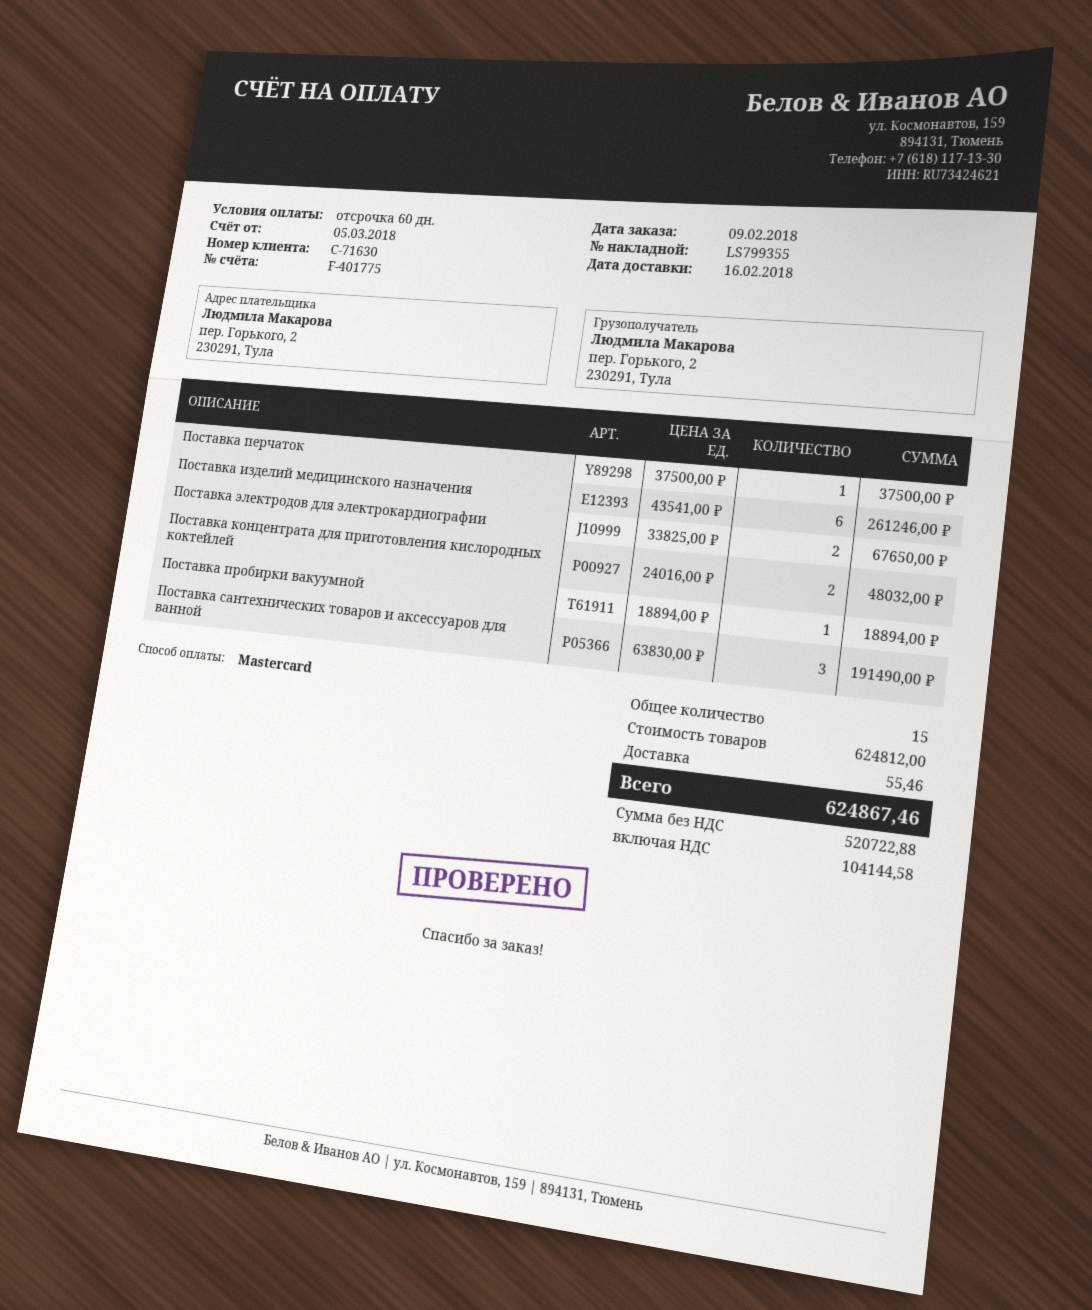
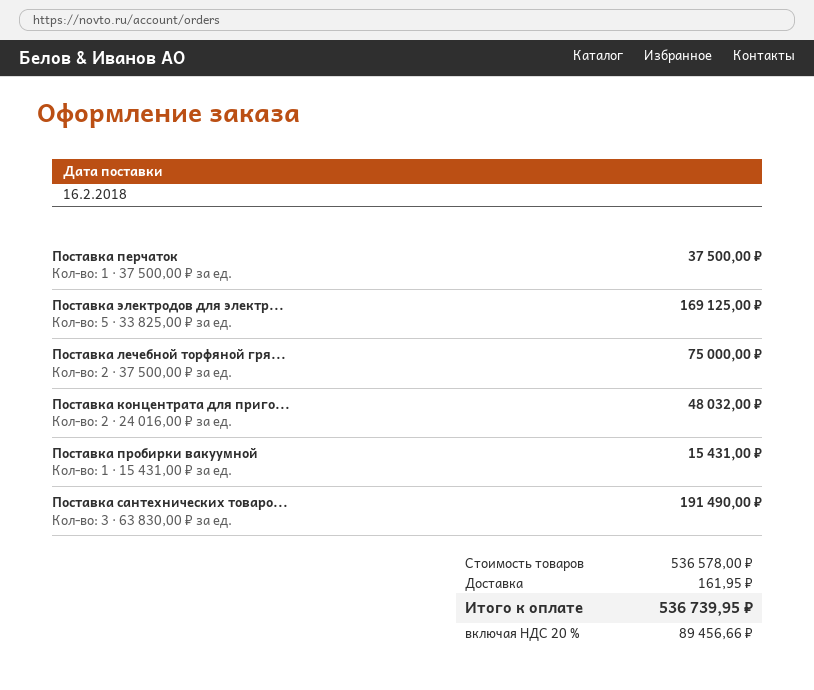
Поставка изделий медицинского назначения: 6 x 43541.00 = 261246.00 -> none
Поставка электродов для электрокардиографии: 2 x 33825.00 = 67650.00 -> 5 x 33825.00 = 169125.00
Поставка пробирки вакуумной: 1 x 18894.00 = 18894.00 -> 1 x 15431.00 = 15431.00
Поставка лечебной торфяной гря...: none -> 2 x 37500.00 = 75000.00
subtotal: 624812.00 -> 536578.00
shipping: 55.46 -> 161.95
tax: 104144.58 -> 89456.66
total: 624867.46 -> 536739.95

